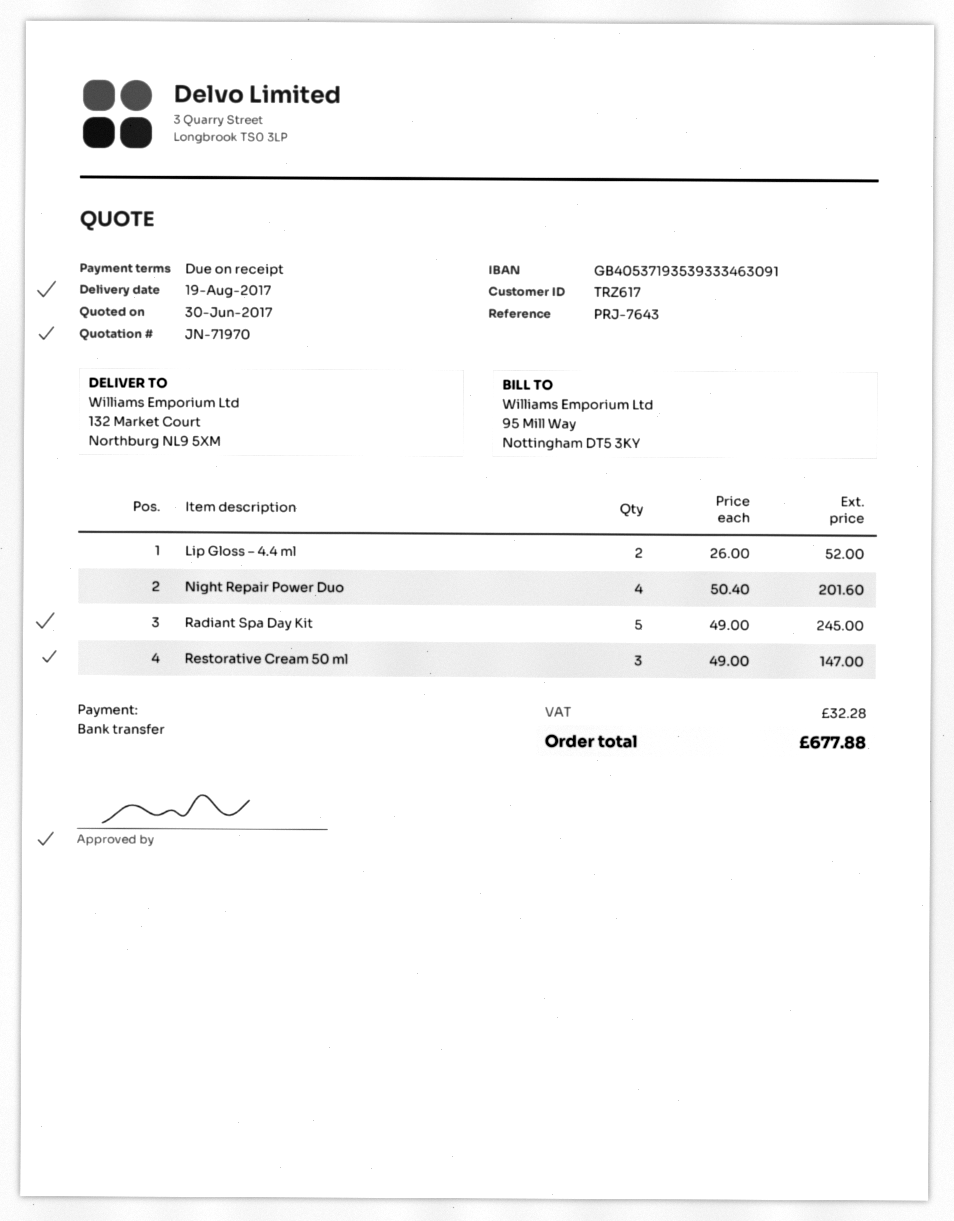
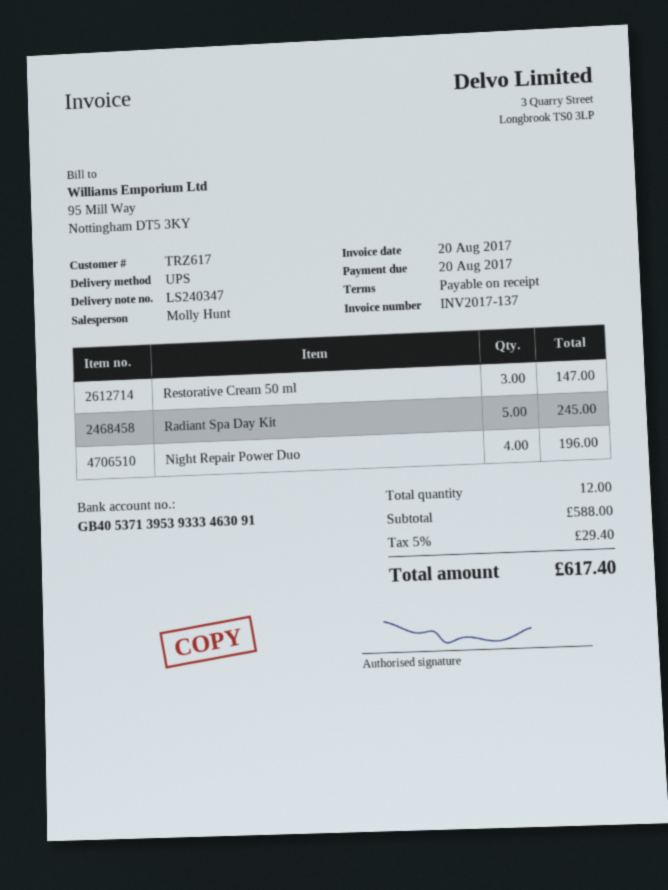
bank account: GB40537193539333463091 -> GB40537139539333463091
Lip Gloss – 4.4 ml: 2 for 52.00 -> none
Night Repair Power Duo: 4 for 201.60 -> 4 for 196.00
tax: 32.28 -> 29.40
total: 677.88 -> 617.40

